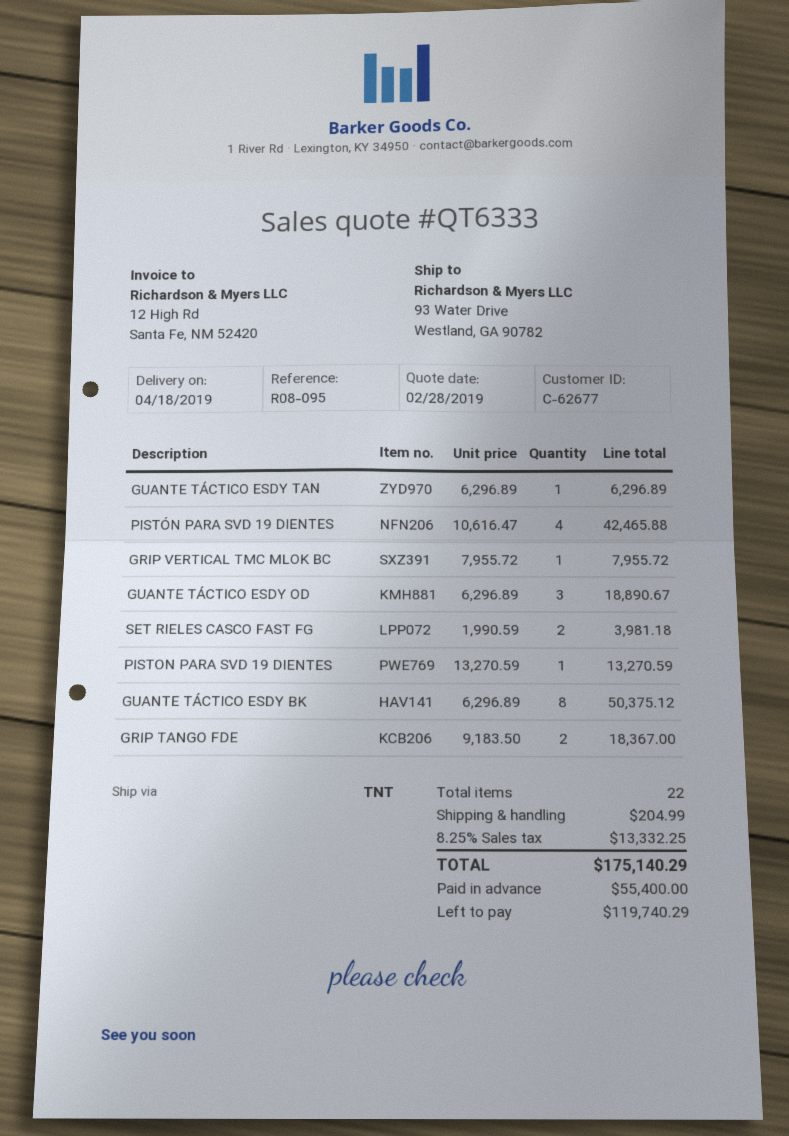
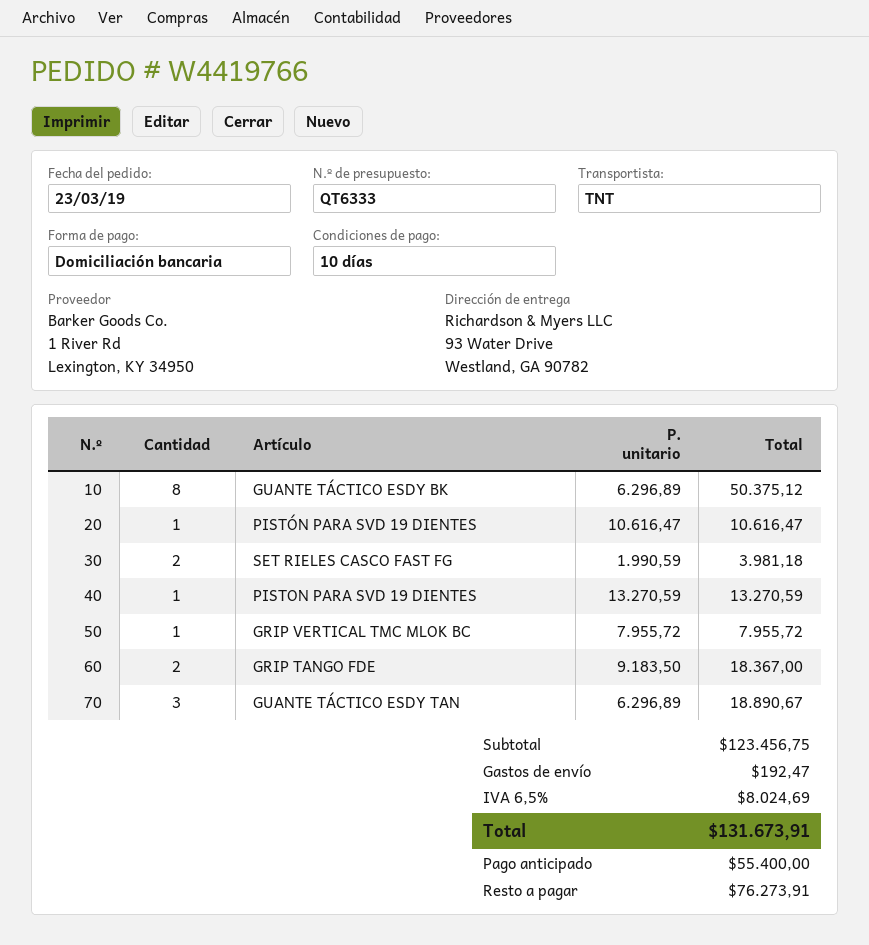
GUANTE TÁCTICO ESDY TAN: 1 x 6296.89 = 6296.89 -> 3 x 6296.89 = 18890.67
PISTÓN PARA SVD 19 DIENTES: 4 x 10616.47 = 42465.88 -> 1 x 10616.47 = 10616.47
GUANTE TÁCTICO ESDY OD: 3 x 6296.89 = 18890.67 -> none
shipping: 204.99 -> 192.47
tax: 8.25% = 13332.25 -> 6.5% = 8024.69
total: 175140.29 -> 131673.91
balance: 119740.29 -> 76273.91

